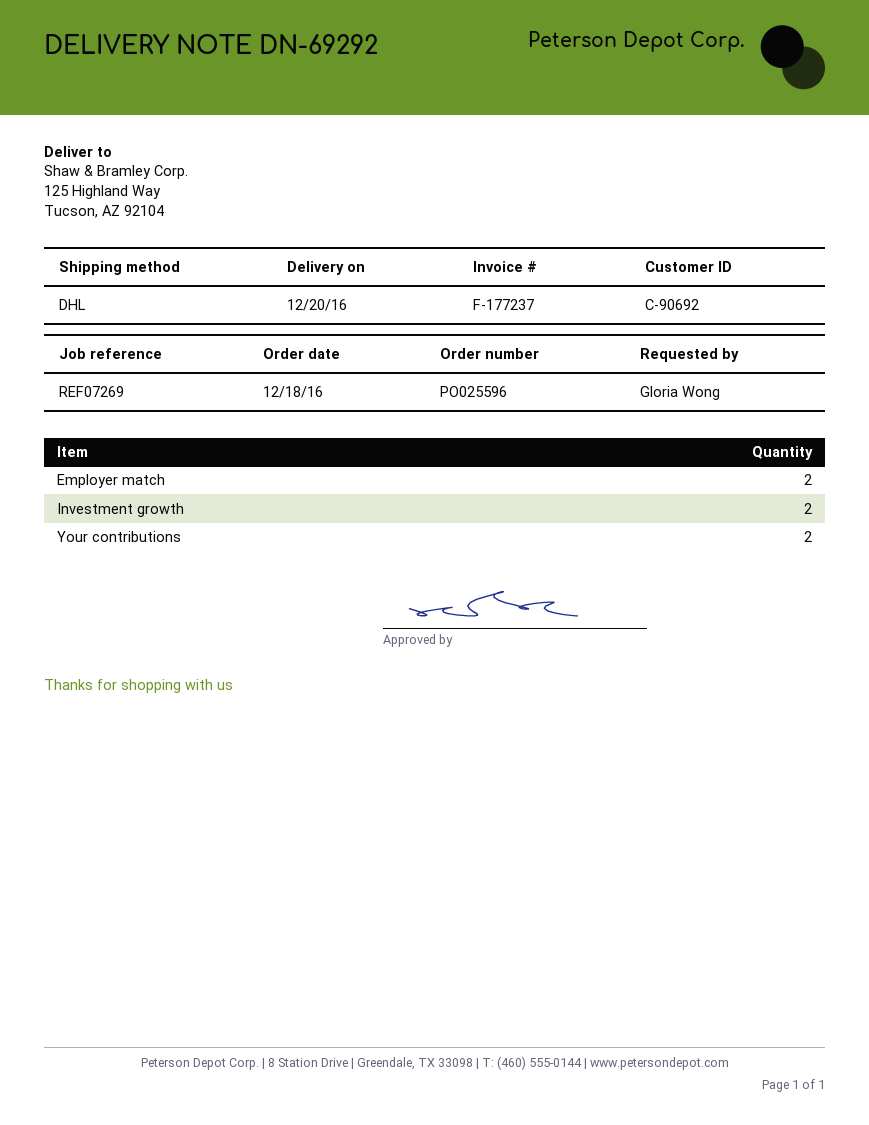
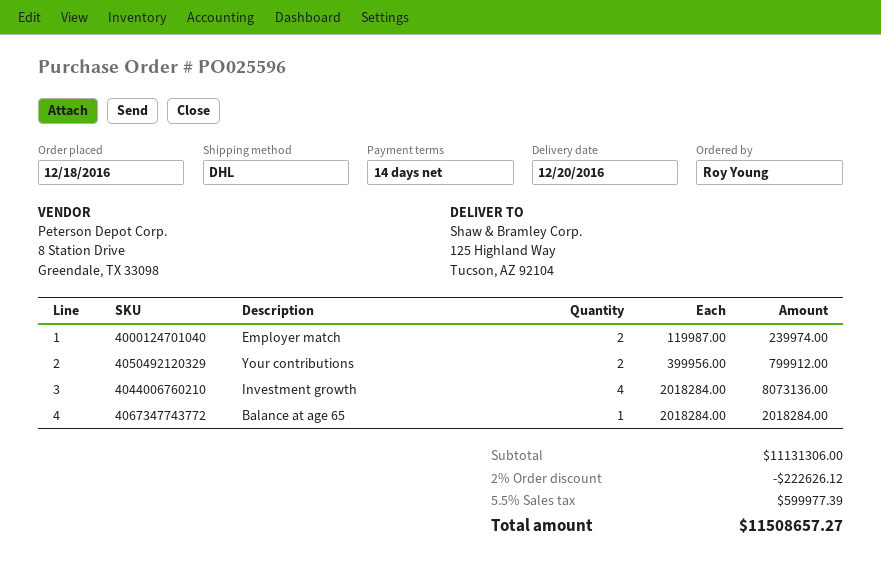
ordered by: Gloria Wong -> Roy Young
Investment growth: 2 -> 4
Balance at age 65: none -> 1

